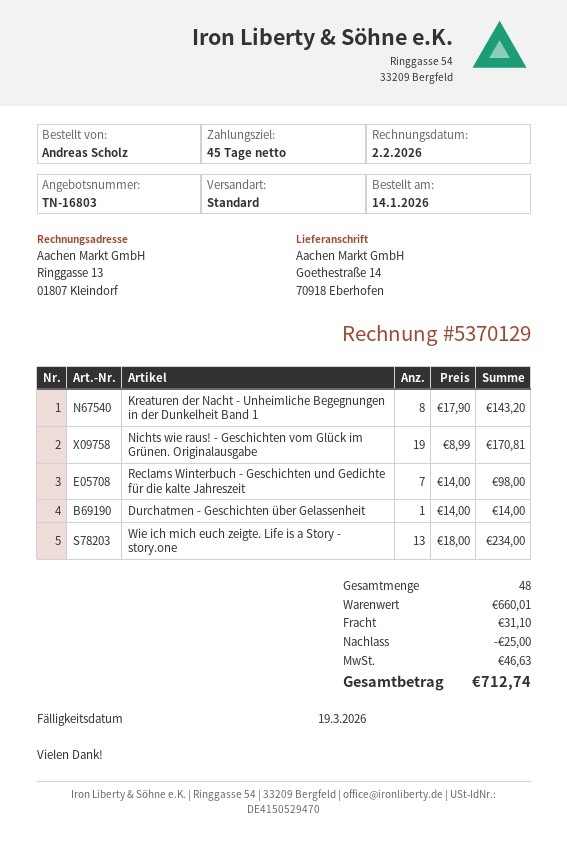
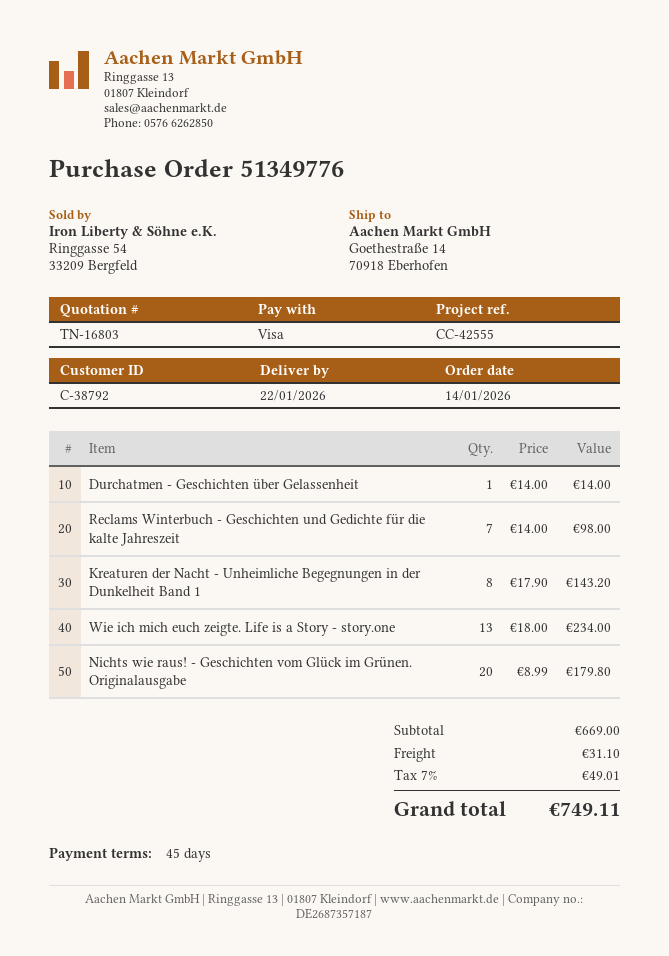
Nichts wie raus! - Geschichten vom Glück im Grünen. Originalausgabe: 19 x 8.99 = 170.81 -> 20 x 8.99 = 179.80
subtotal: 660.01 -> 669.00
discount: 25.00 -> none
tax: 46.63 -> 49.01
total: 712.74 -> 749.11

